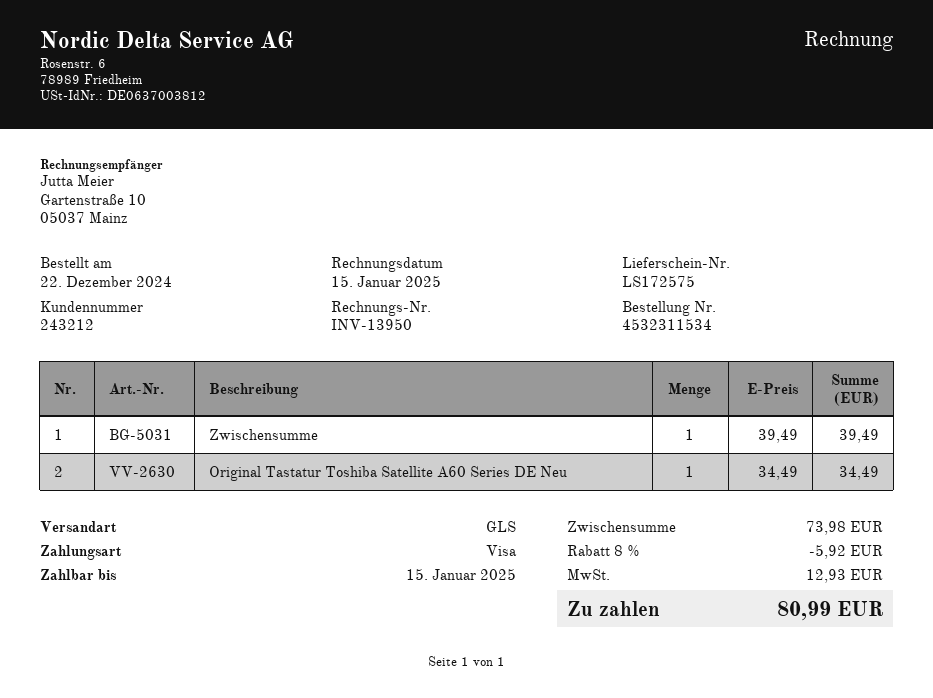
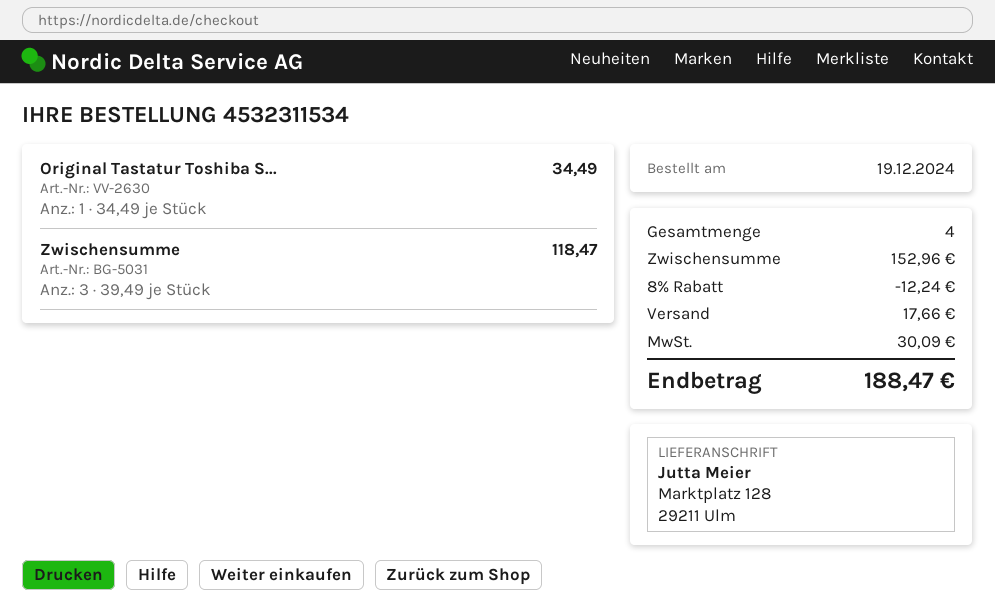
order date: 2024-12-22 -> 2024-12-19
Zwischensumme: 1 x 39.49 = 39.49 -> 3 x 39.49 = 118.47
subtotal: 73.98 -> 152.96
discount: 8% = 5.92 -> 8% = 12.24
shipping: none -> 17.66
tax: 12.93 -> 30.09
total: 80.99 -> 188.47

